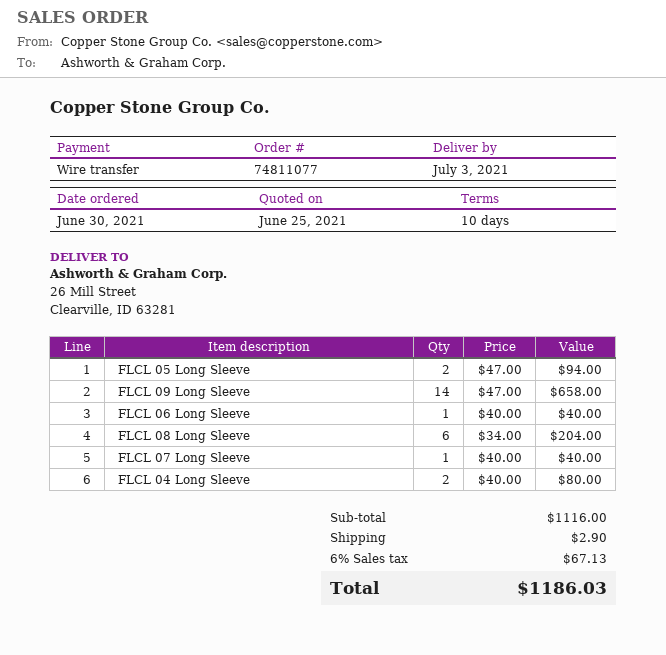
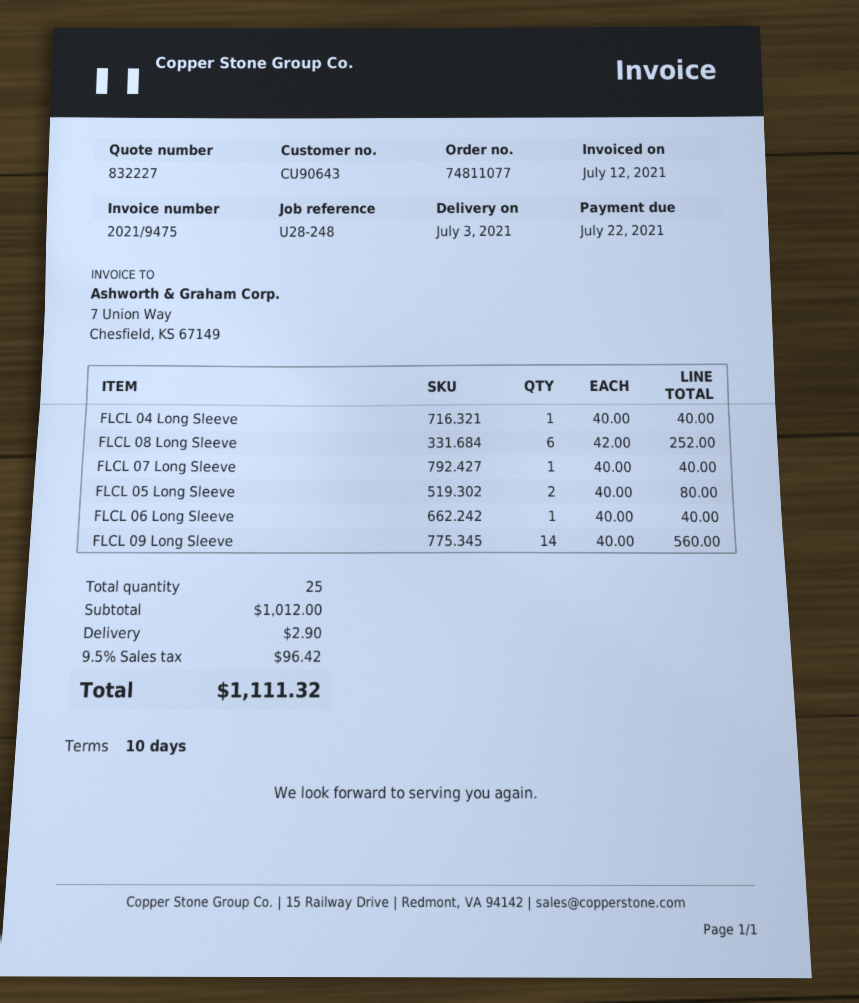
FLCL 05 Long Sleeve: 2 x 47.00 = 94.00 -> 2 x 40.00 = 80.00
FLCL 09 Long Sleeve: 14 x 47.00 = 658.00 -> 14 x 40.00 = 560.00
FLCL 08 Long Sleeve: 6 x 34.00 = 204.00 -> 6 x 42.00 = 252.00
FLCL 04 Long Sleeve: 2 x 40.00 = 80.00 -> 1 x 40.00 = 40.00
subtotal: 1116.00 -> 1012.00
tax: 6% = 67.13 -> 9.5% = 96.42
total: 1186.03 -> 1111.32

